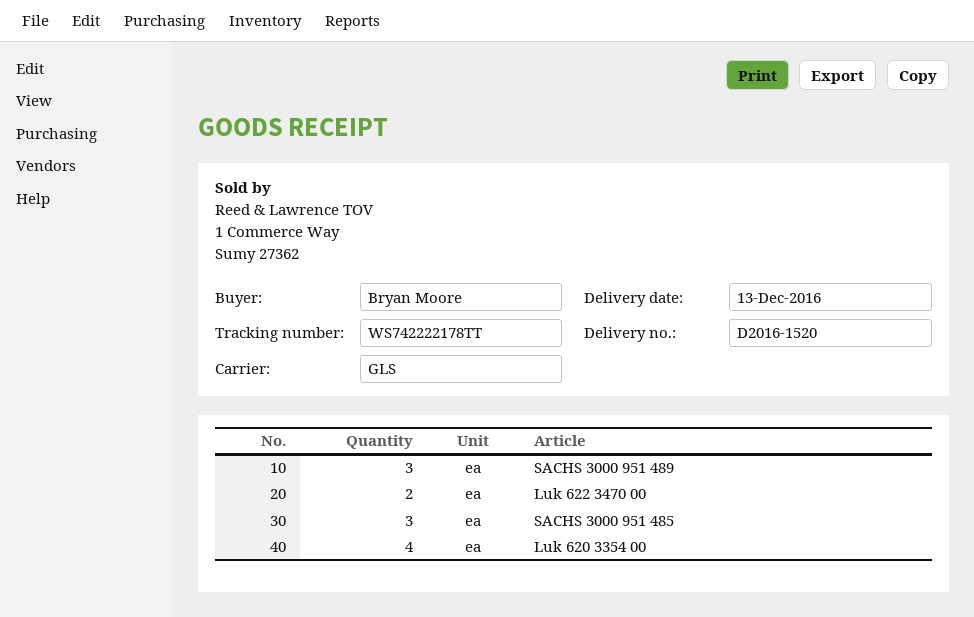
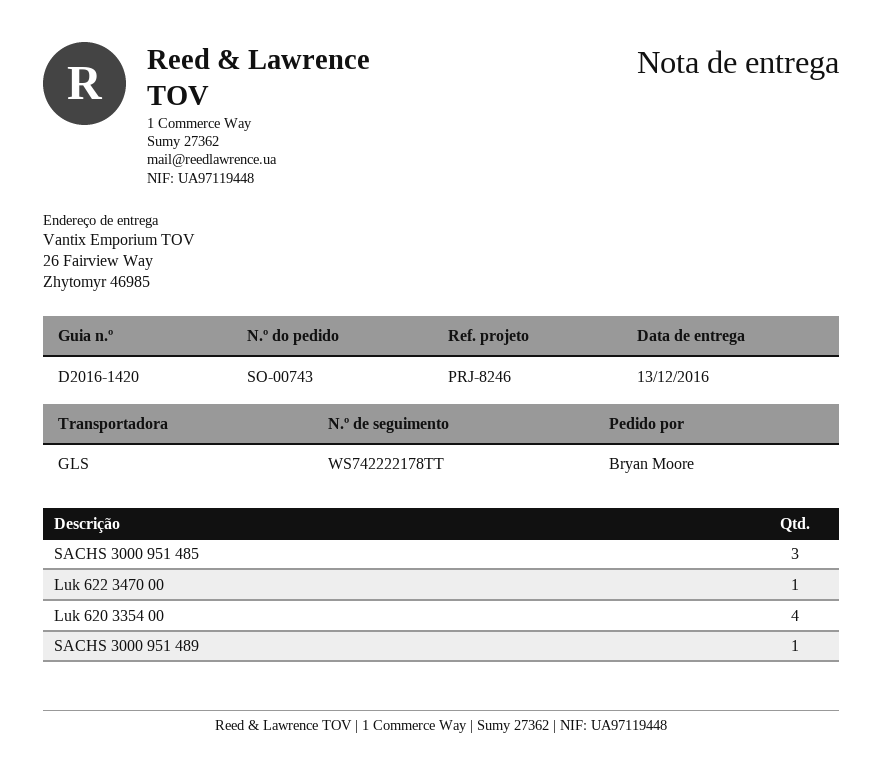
delivery note number: D2016-1520 -> D2016-1420
SACHS 3000 951 489: 3 -> 1
Luk 622 3470 00: 2 -> 1

